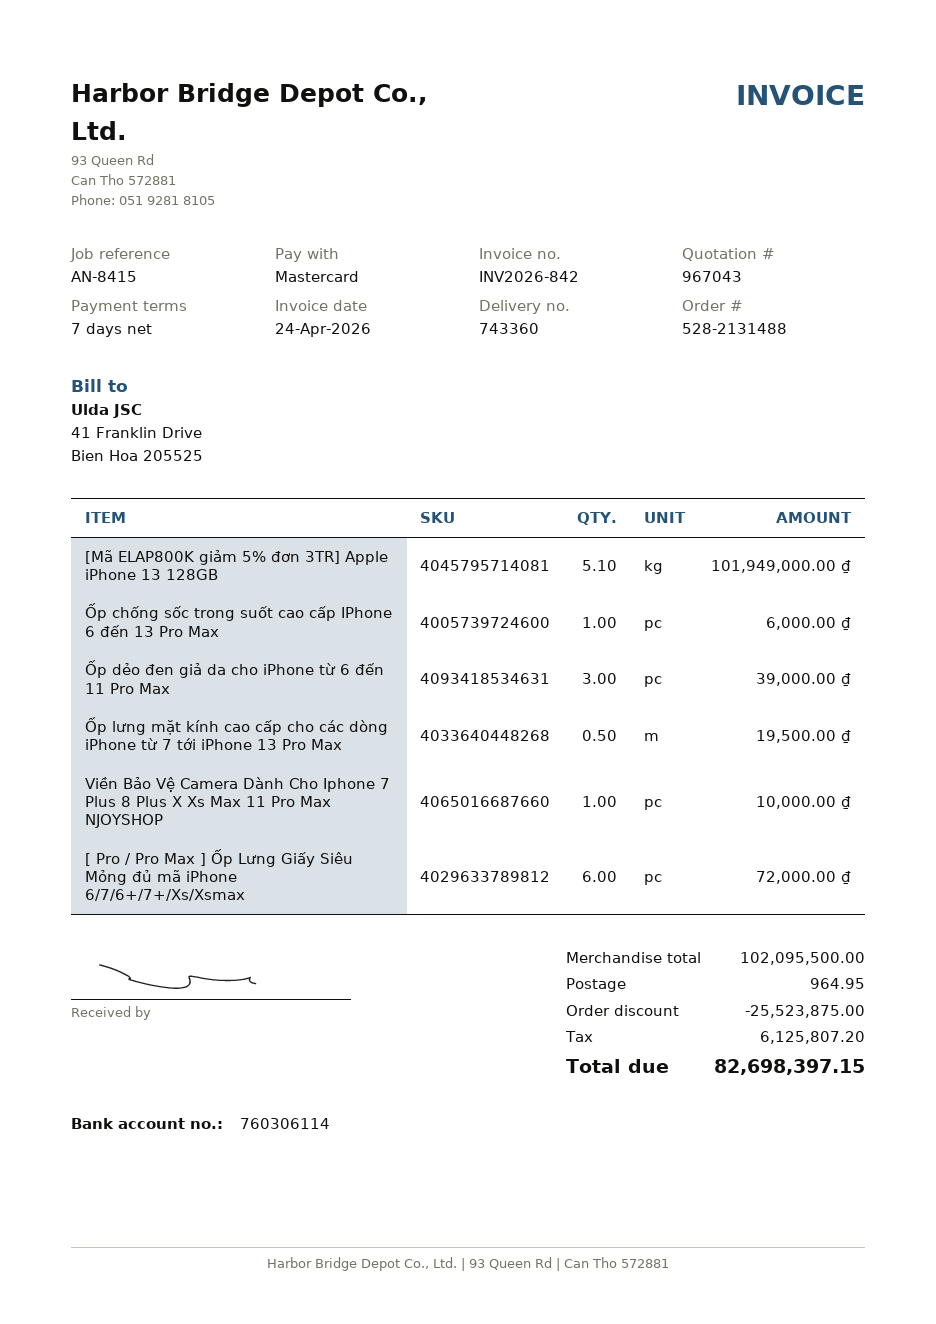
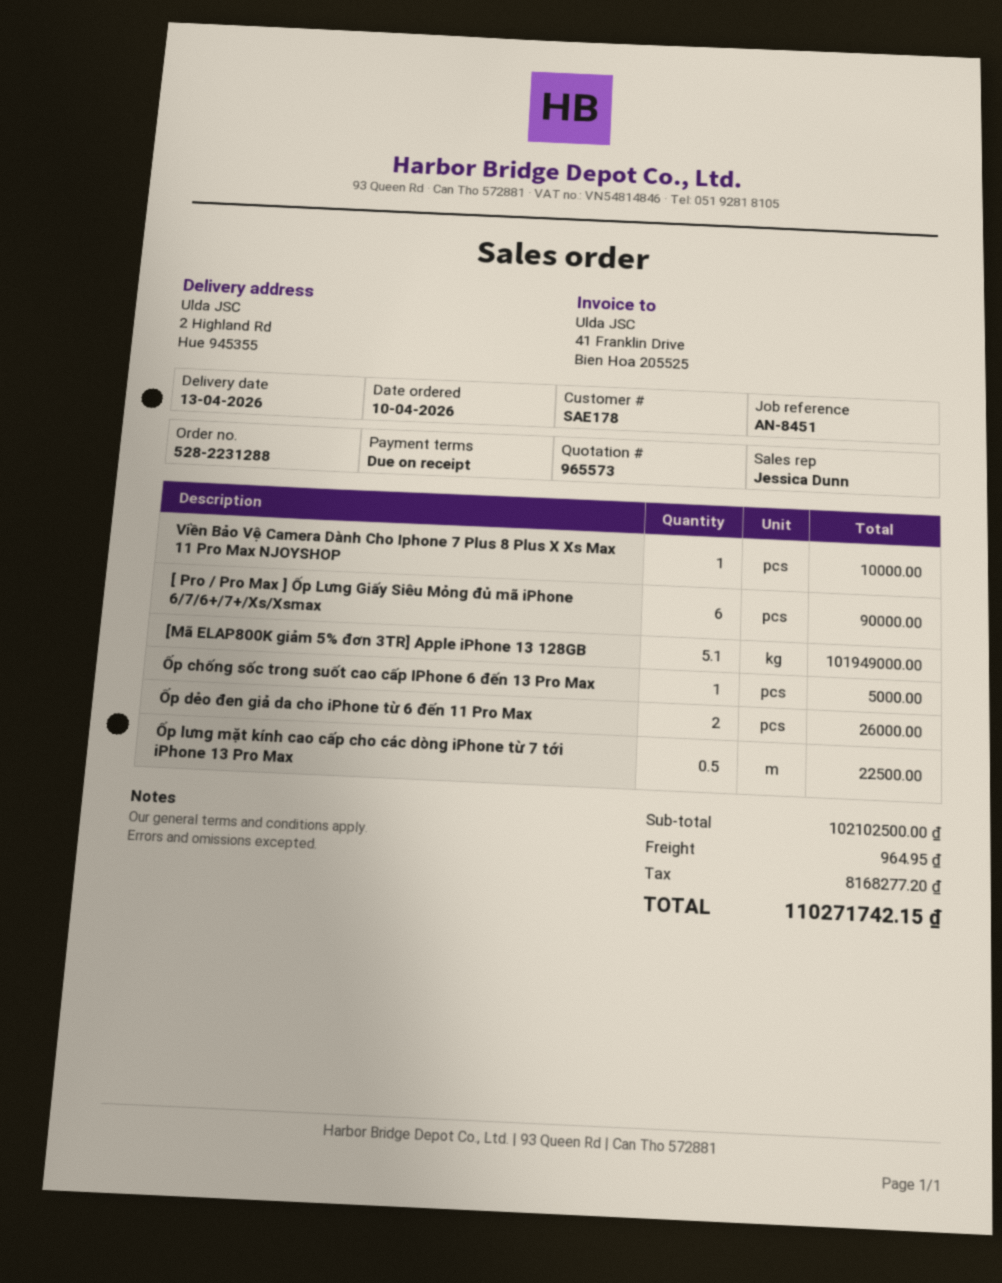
quote number: 967043 -> 965573
order number: 528-2131488 -> 528-2231288
payment terms: 7 days -> on receipt
reference: AN-8415 -> AN-8451
Ốp chống sốc trong suốt cao cấp IPhone 6 đến 13 Pro Max: 1 for 6000.00 -> 1 for 5000.00
Ốp dẻo đen giả da cho iPhone từ 6 đến 11 Pro Max: 3 for 39000.00 -> 2 for 26000.00
Ốp lưng mặt kính cao cấp cho các dòng iPhone từ 7 tới iPhone 13 Pro Max: 0.5 for 19500.00 -> 0.5 for 22500.00
[ Pro / Pro Max ] Ốp Lưng Giấy Siêu Mỏng đủ mã iPhone 6/7/6+/7+/Xs/Xsmax: 6 for 72000.00 -> 6 for 90000.00
subtotal: 102095500.00 -> 102102500.00
discount: 25523875.00 -> none
tax: 6125807.20 -> 8168277.20
total: 82698397.15 -> 110271742.15

